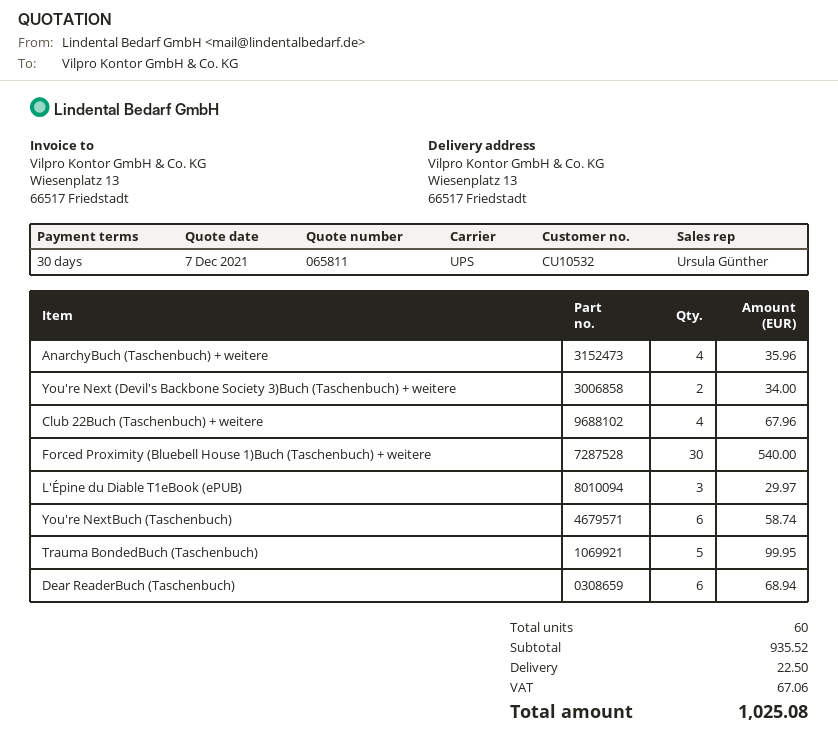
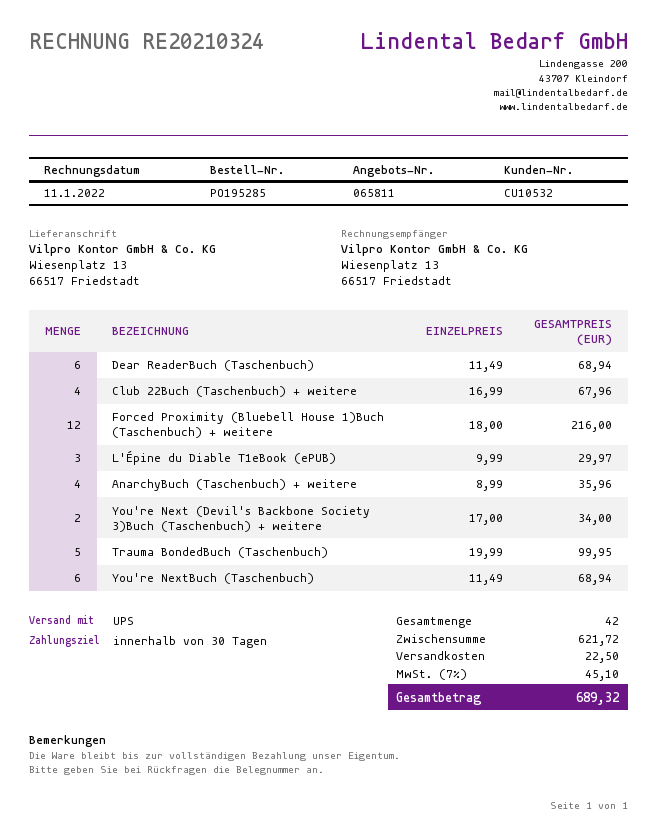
Forced Proximity (Bluebell House 1)Buch (Taschenbuch) + weitere: 30 for 540.00 -> 12 for 216.00
You're NextBuch (Taschenbuch): 6 for 58.74 -> 6 for 68.94
total quantity: 60 -> 42
subtotal: 935.52 -> 621.72
tax: 67.06 -> 45.10
total: 1025.08 -> 689.32

